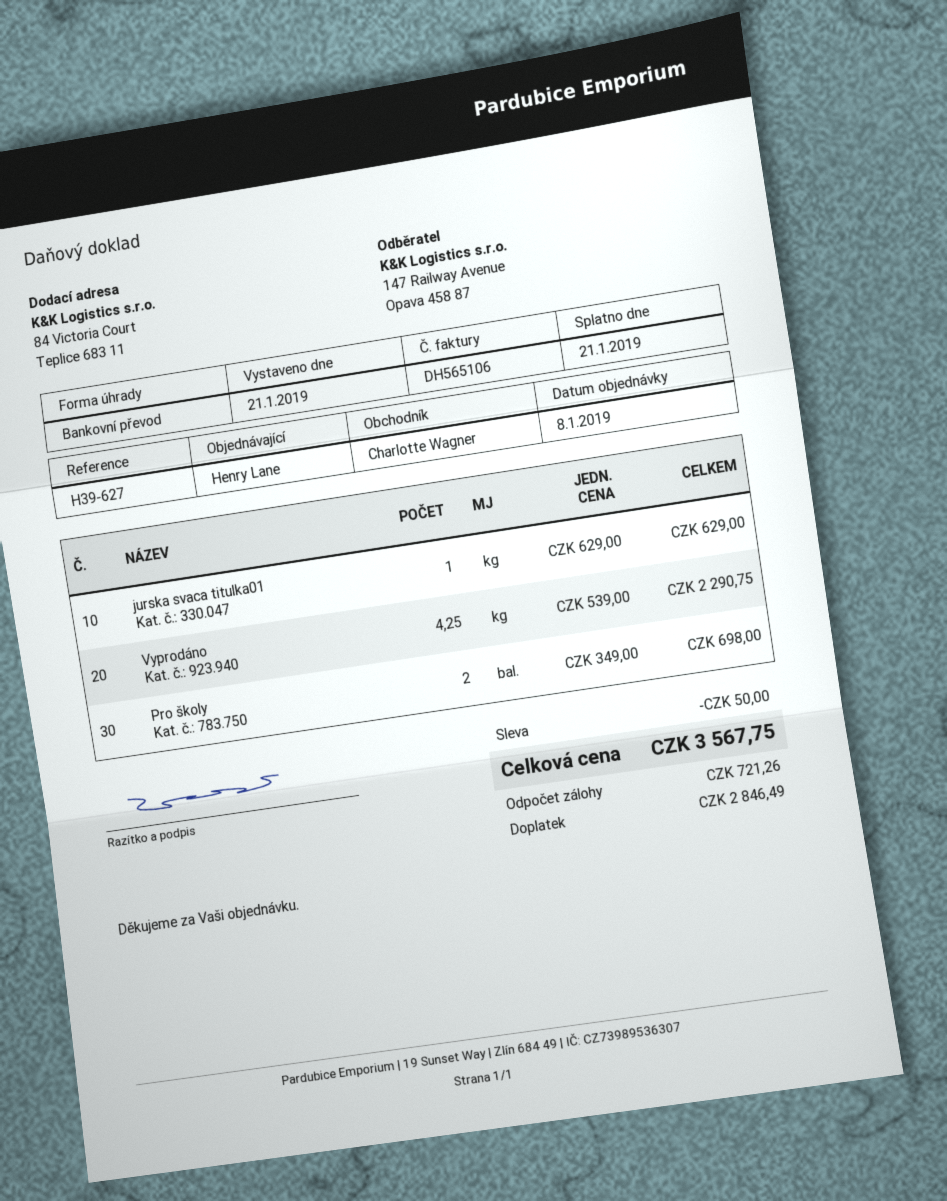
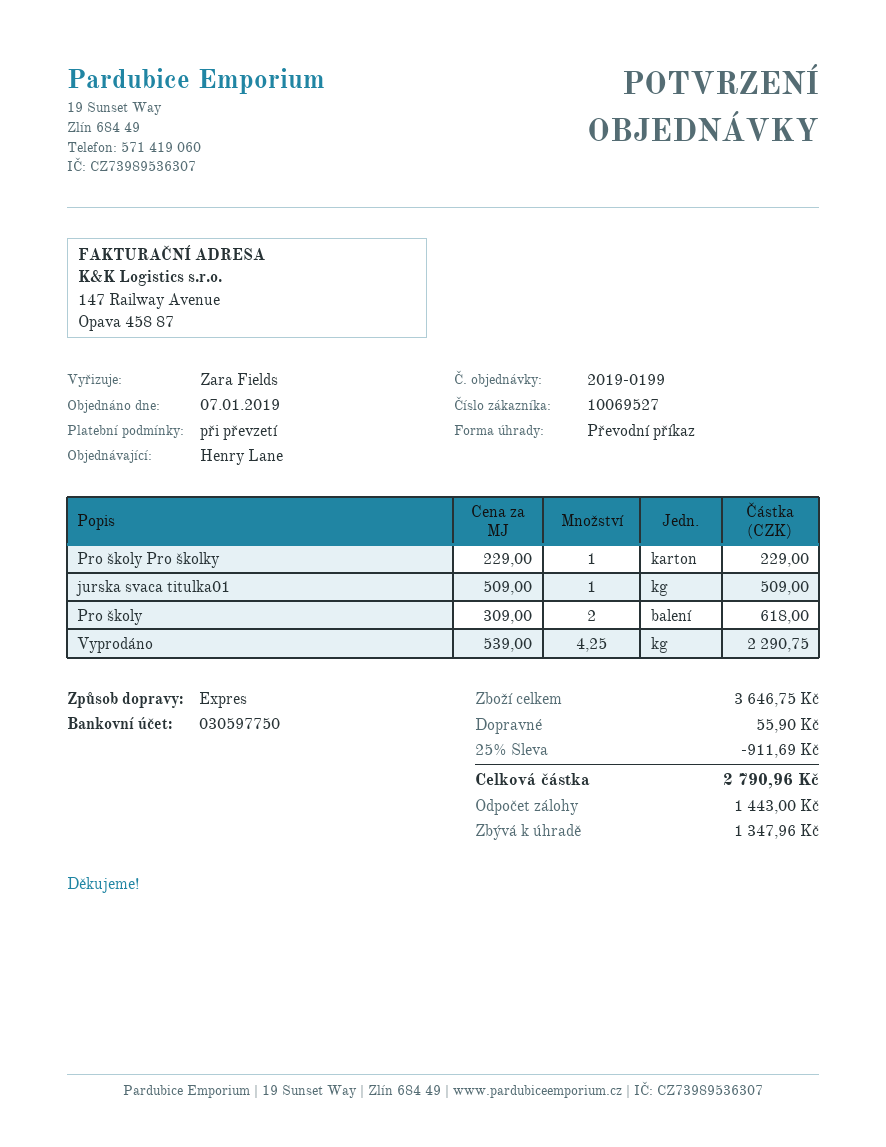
order date: 2019-01-08 -> 2019-01-07
sales rep: Charlotte Wagner -> Zara Fields
jurska svaca titulka01: 1 x 629.00 = 629.00 -> 1 x 509.00 = 509.00
Pro školy: 2 x 349.00 = 698.00 -> 2 x 309.00 = 618.00
Pro školy Pro školky: none -> 1 x 229.00 = 229.00
discount: 50.00 -> 911.69
shipping: none -> 55.90
total: 3567.75 -> 2790.96
deposit: 721.26 -> 1443.00
balance: 2846.49 -> 1347.96

